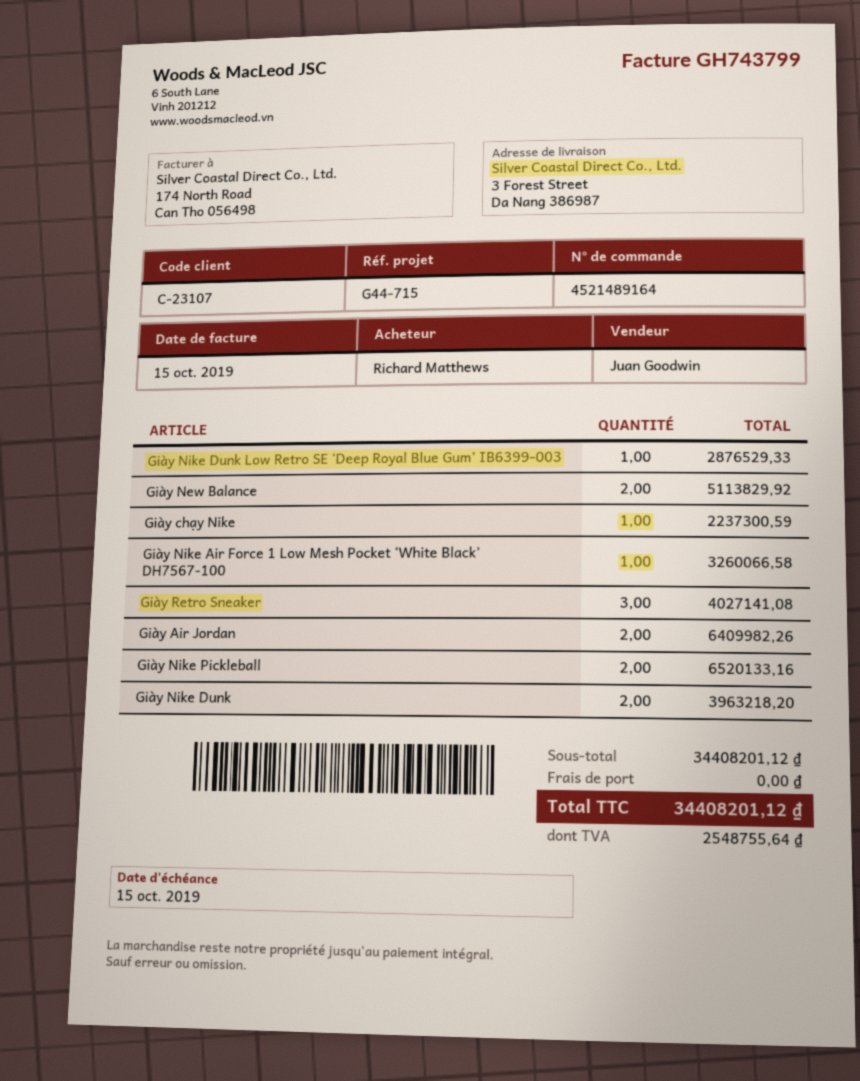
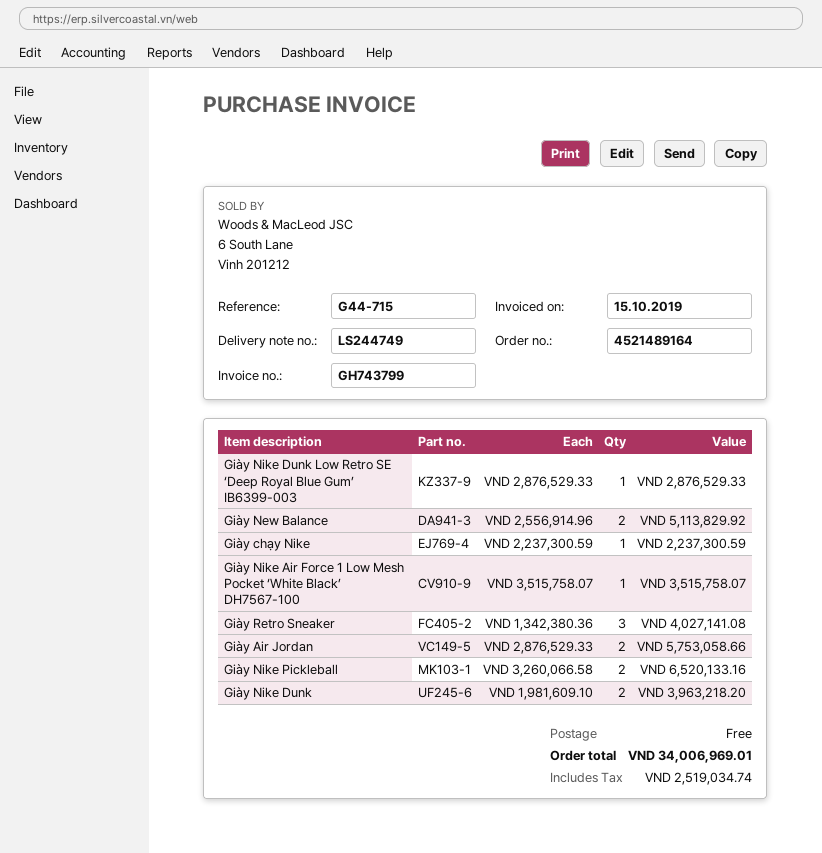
Giày Nike Air Force 1 Low Mesh Pocket ‘White Black’ DH7567-100: 1 for 3260066.58 -> 1 for 3515758.07
Giày Air Jordan: 2 for 6409982.26 -> 2 for 5753058.66
tax: 2548755.64 -> 2519034.74
total: 34408201.12 -> 34006969.01

